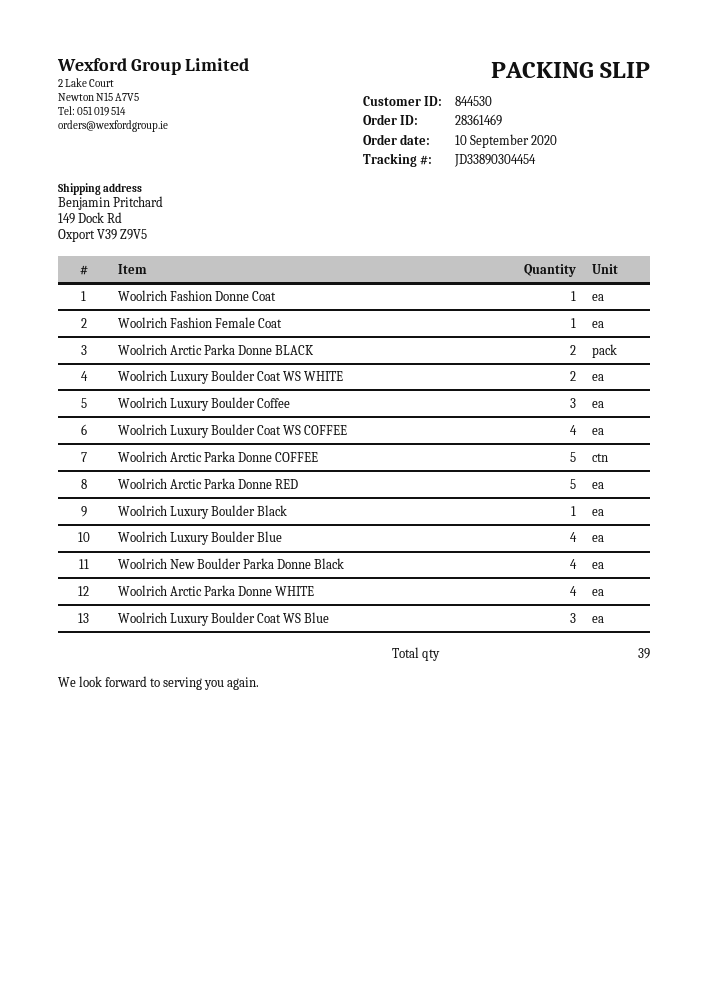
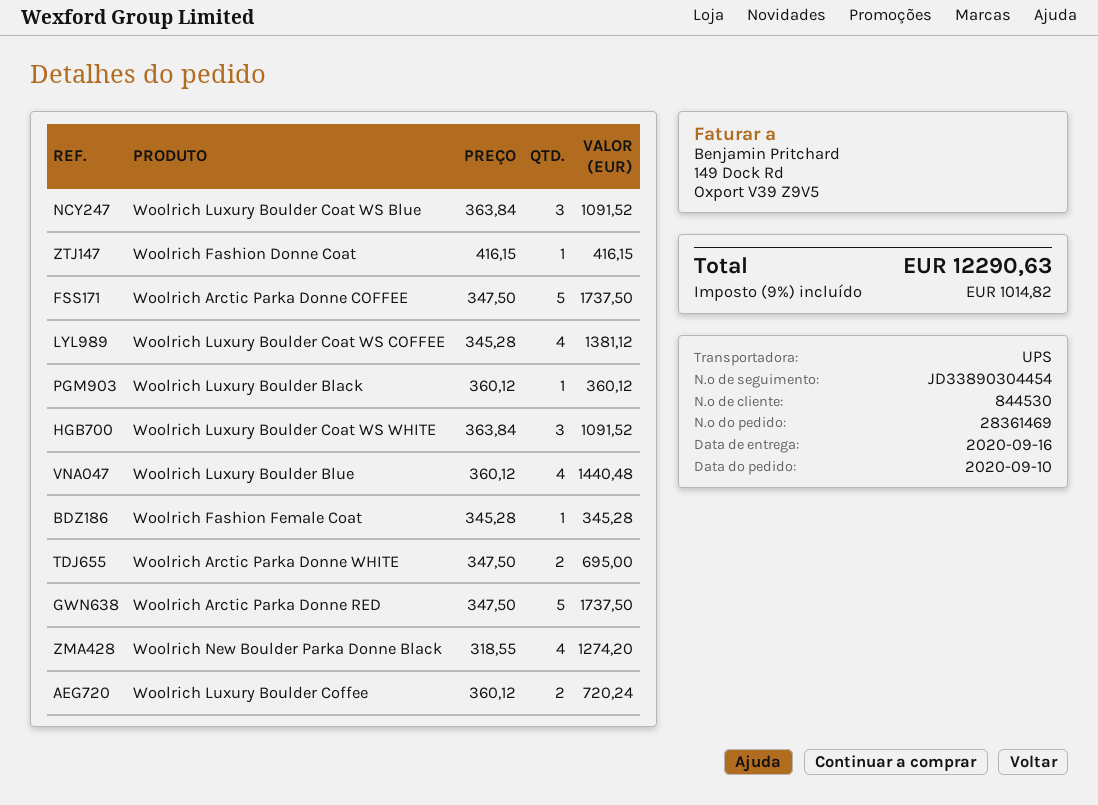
Woolrich Arctic Parka Donne BLACK: 2 -> none
Woolrich Luxury Boulder Coat WS WHITE: 2 -> 3
Woolrich Luxury Boulder Coffee: 3 -> 2
Woolrich Arctic Parka Donne WHITE: 4 -> 2

